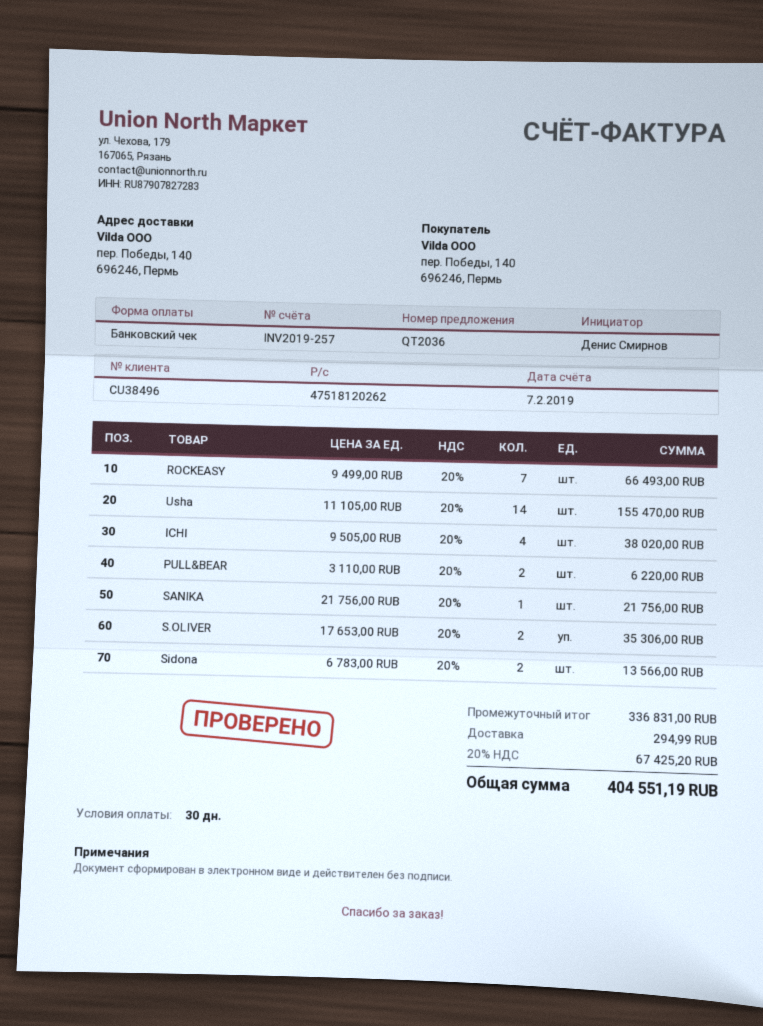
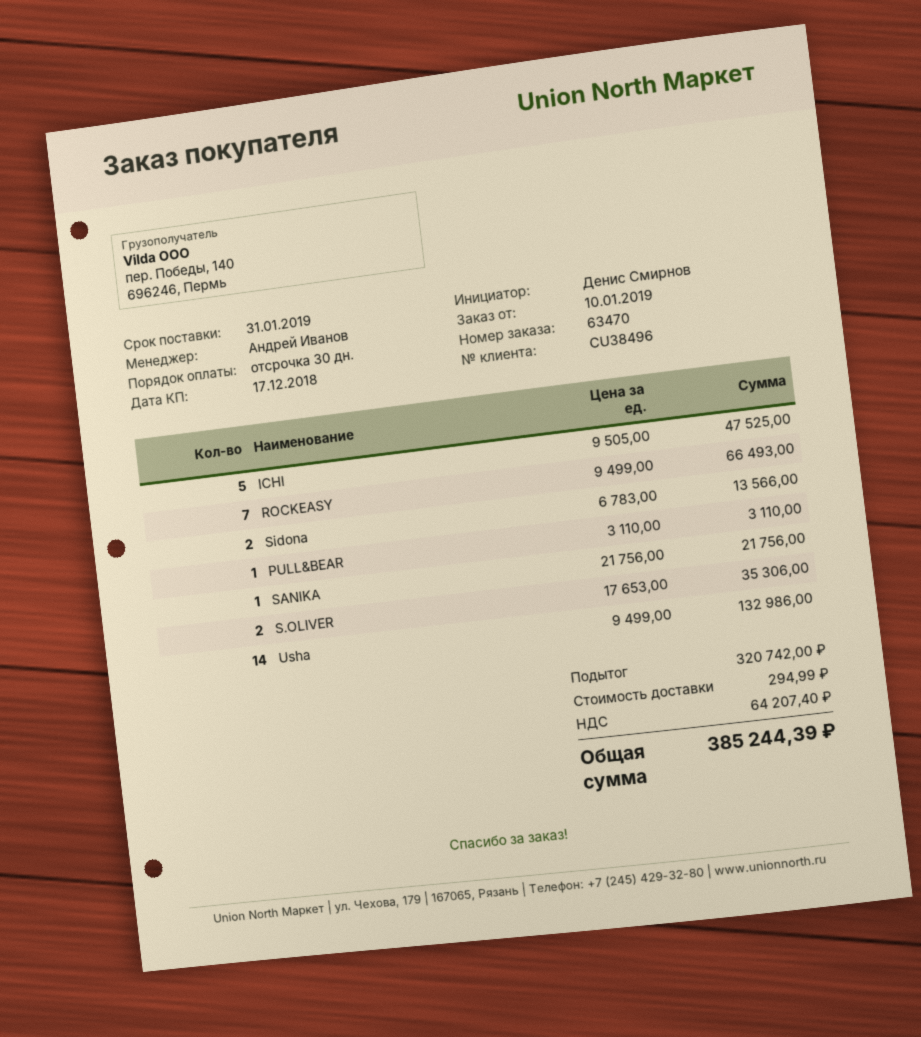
Usha: 14 x 11105.00 = 155470.00 -> 14 x 9499.00 = 132986.00
ICHI: 4 x 9505.00 = 38020.00 -> 5 x 9505.00 = 47525.00
PULL&BEAR: 2 x 3110.00 = 6220.00 -> 1 x 3110.00 = 3110.00
subtotal: 336831.00 -> 320742.00
tax: 67425.20 -> 64207.40
total: 404551.19 -> 385244.39

